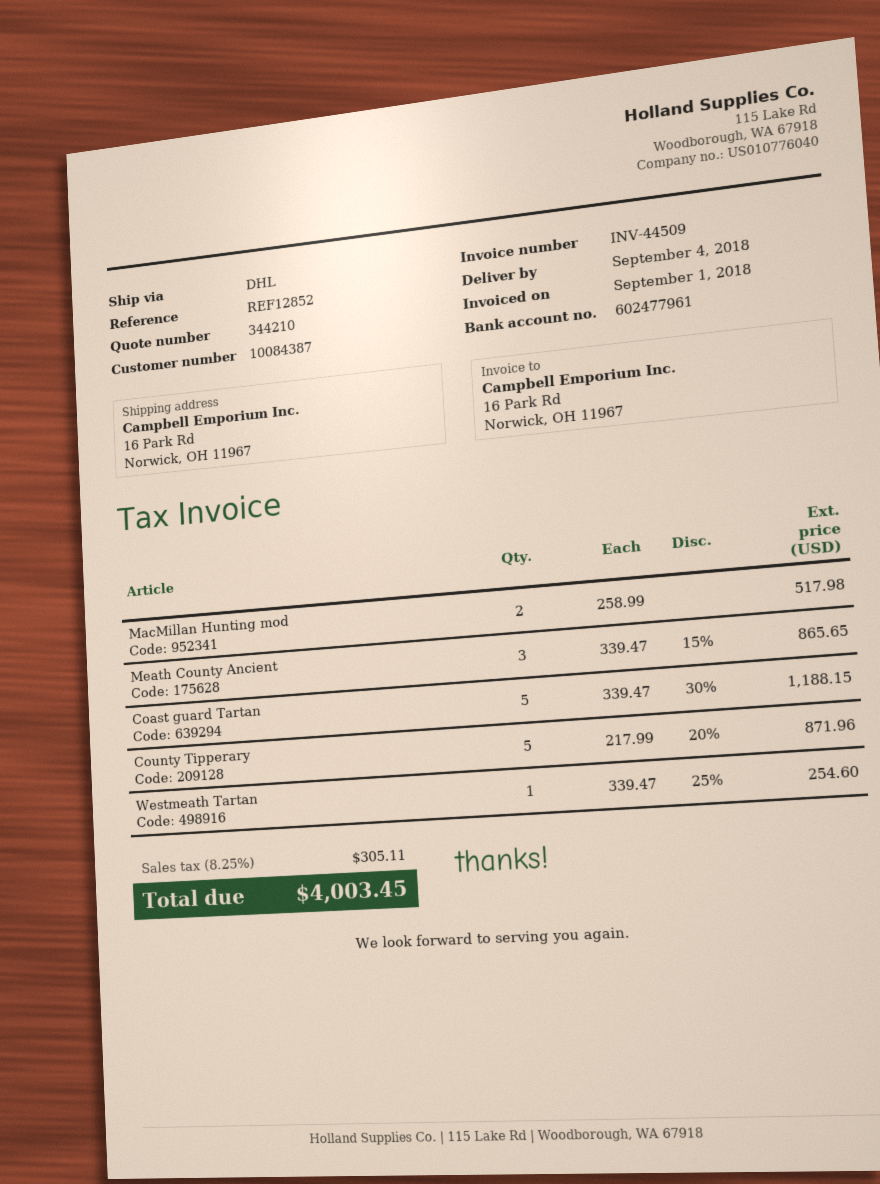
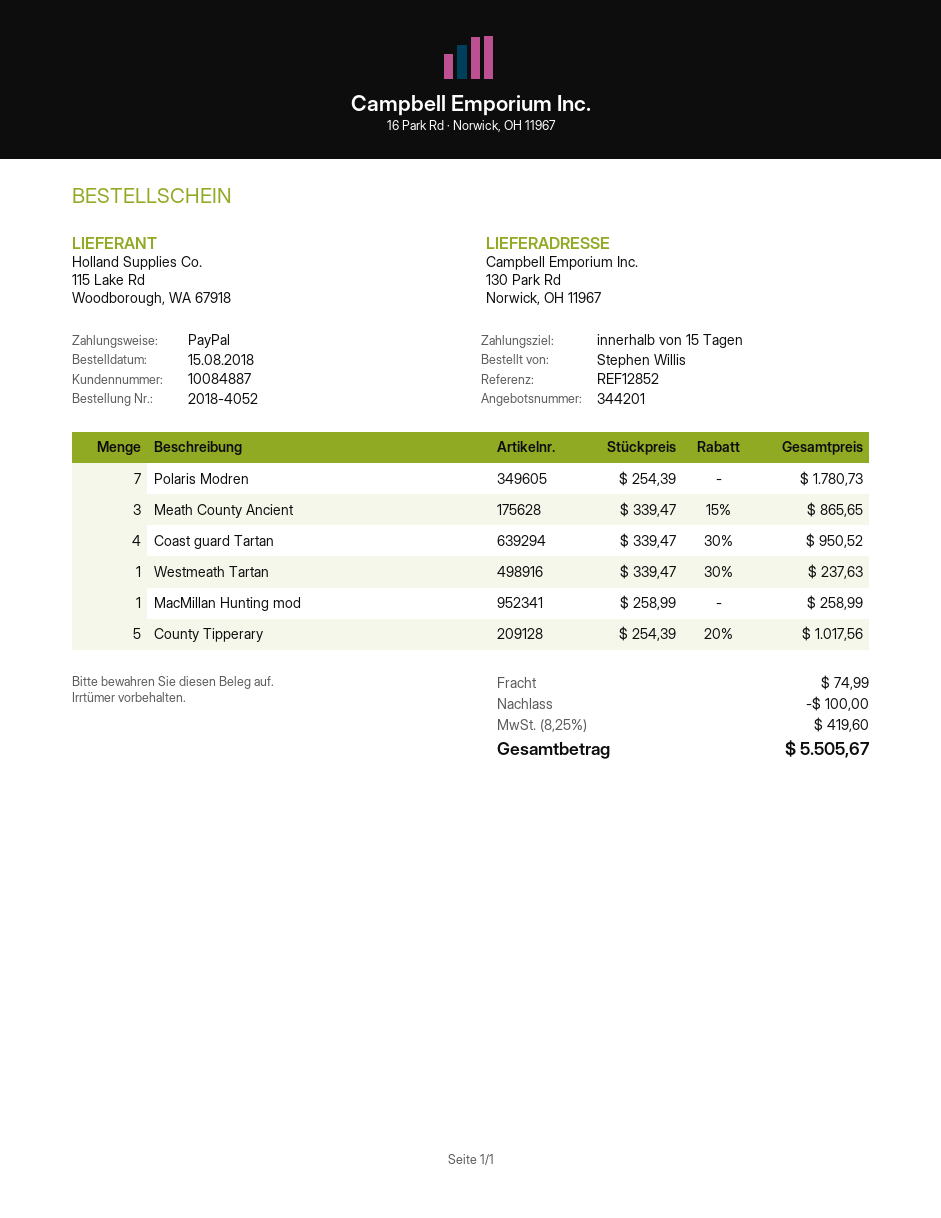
quote number: 344210 -> 344201
customer number: 10084387 -> 10084887
ship to: 16 Park Rd, Norwick, OH 11967 -> 130 Park Rd, Norwick, OH 11967
MacMillan Hunting mod: 2 x 258.99 = 517.98 -> 1 x 258.99 = 258.99
Coast guard Tartan: 5 x 339.47 - 30% = 1188.15 -> 4 x 339.47 - 30% = 950.52
County Tipperary: 5 x 217.99 - 20% = 871.96 -> 5 x 254.39 - 20% = 1017.56
Westmeath Tartan: 1 x 339.47 - 25% = 254.60 -> 1 x 339.47 - 30% = 237.63
Polaris Modren: none -> 7 x 254.39 = 1780.73
discount: none -> 100.00
shipping: none -> 74.99
tax: 8.25% = 305.11 -> 8.25% = 419.60
total: 4003.45 -> 5505.67

